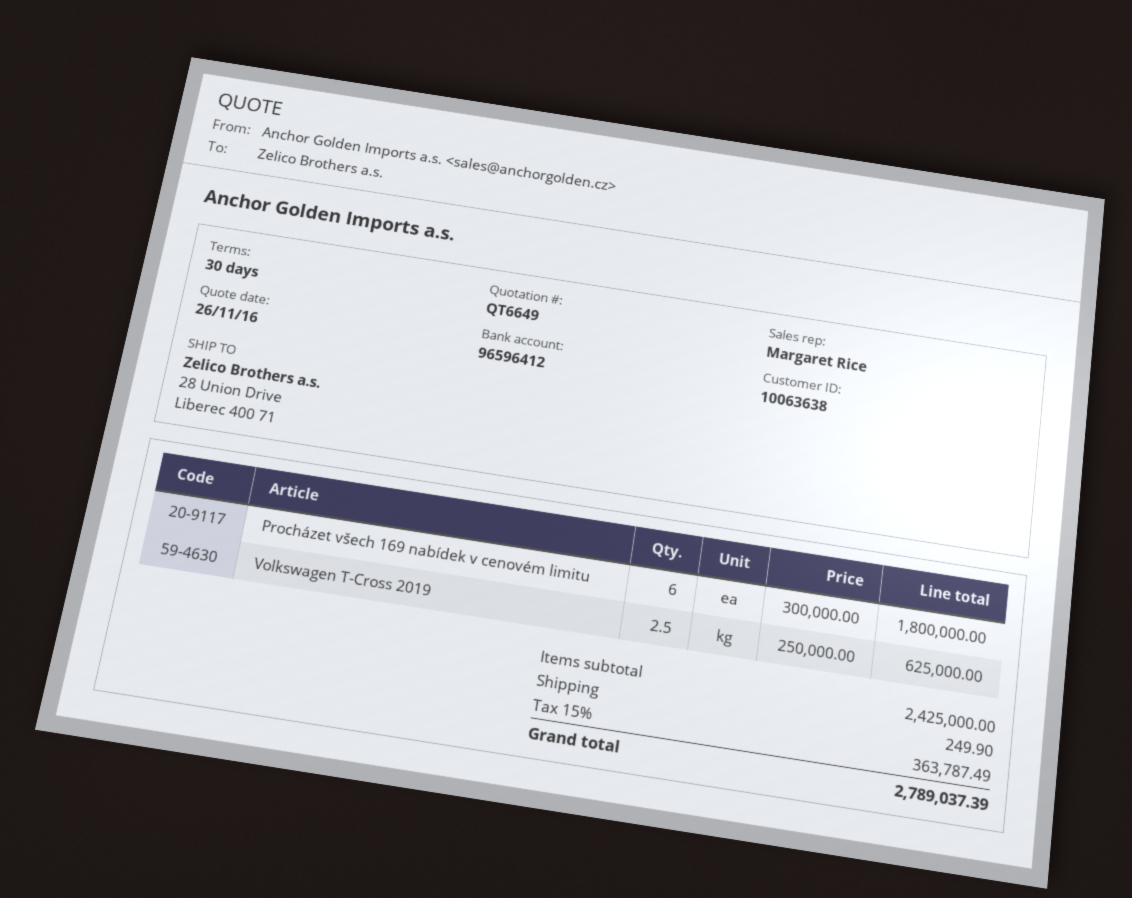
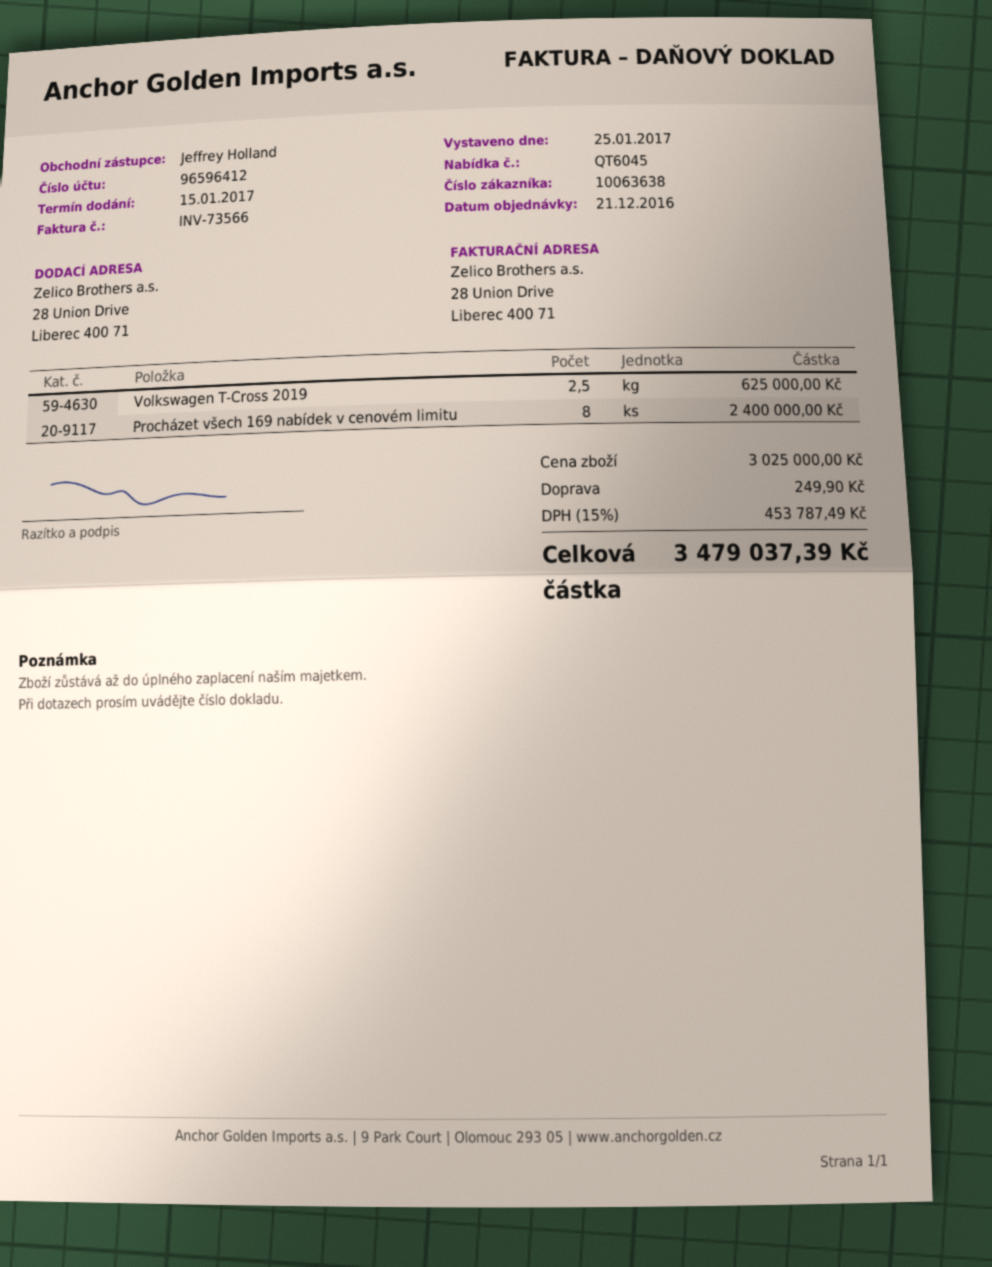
quote number: QT6649 -> QT6045
sales rep: Margaret Rice -> Jeffrey Holland
Procházet všech 169 nabídek v cenovém limitu: 6 for 1800000.00 -> 8 for 2400000.00
subtotal: 2425000.00 -> 3025000.00
tax: 15% = 363787.49 -> 15% = 453787.49
total: 2789037.39 -> 3479037.39

